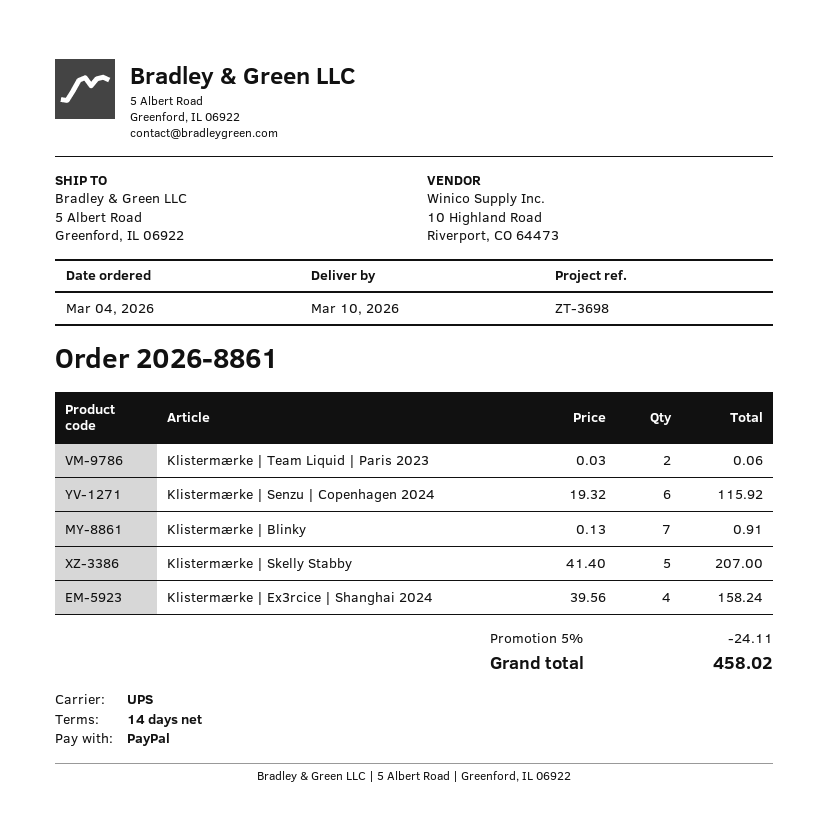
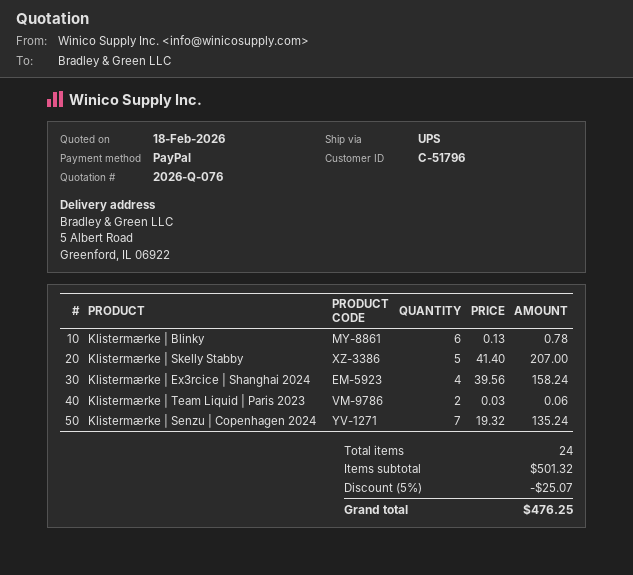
Klistermærke | Senzu | Copenhagen 2024: 6 x 19.32 = 115.92 -> 7 x 19.32 = 135.24
Klistermærke | Blinky: 7 x 0.13 = 0.91 -> 6 x 0.13 = 0.78
discount: 5% = 24.11 -> 5% = 25.07
total: 458.02 -> 476.25

